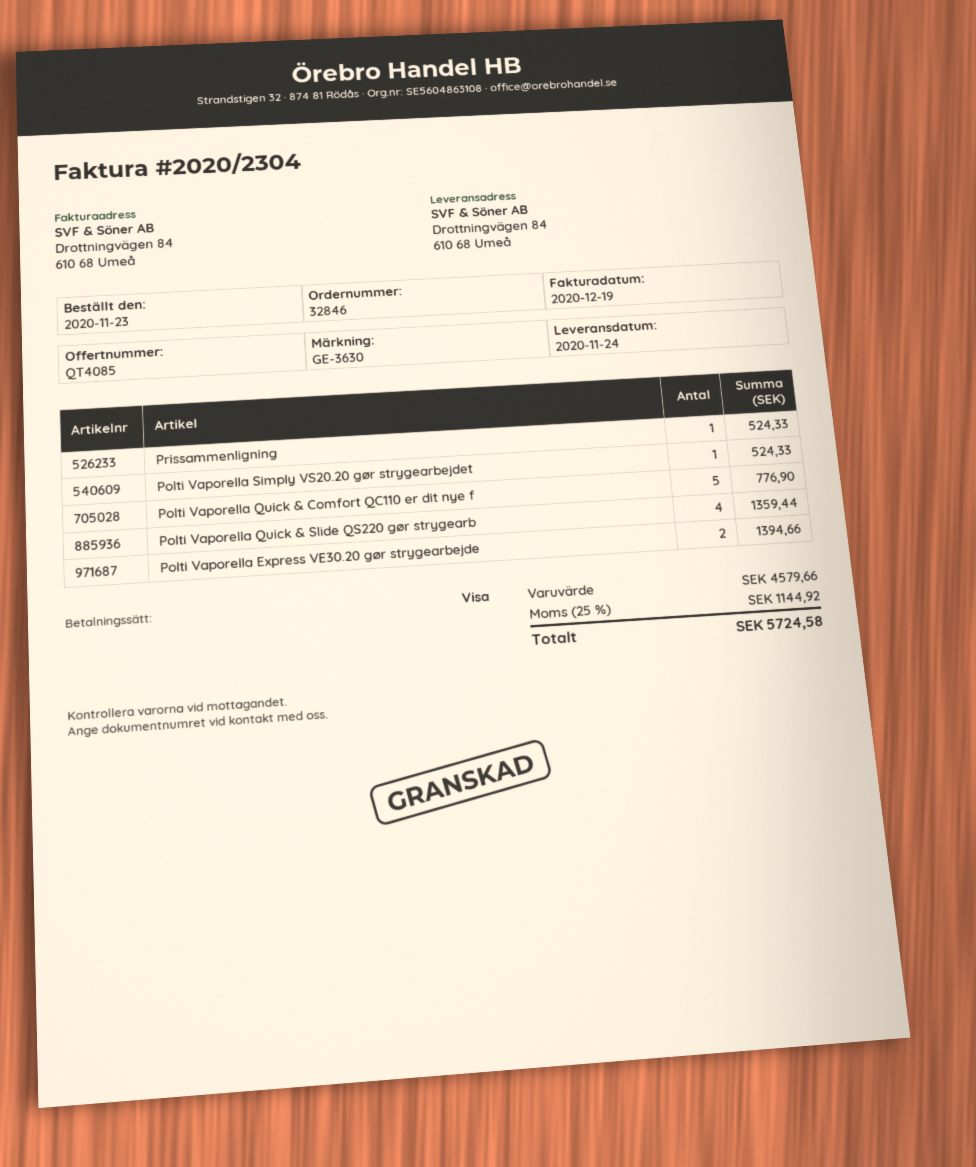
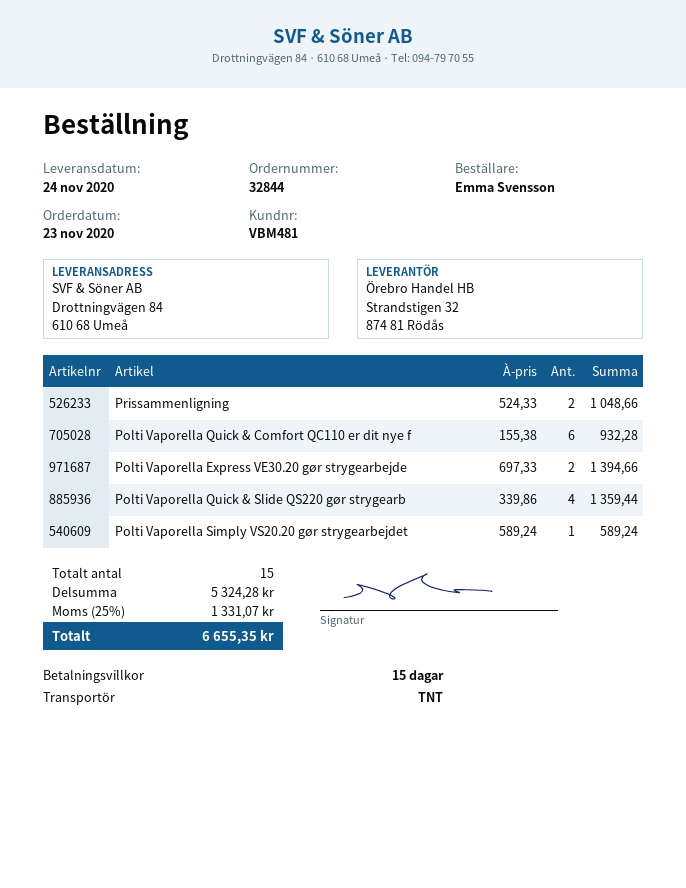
order number: 32846 -> 32844
Prissammenligning: 1 for 524.33 -> 2 for 1048.66
Polti Vaporella Simply VS20.20 gør strygearbejdet: 1 for 524.33 -> 1 for 589.24
Polti Vaporella Quick & Comfort QC110 er dit nye f: 5 for 776.90 -> 6 for 932.28
subtotal: 4579.66 -> 5324.28
tax: 25% = 1144.92 -> 25% = 1331.07
total: 5724.58 -> 6655.35

